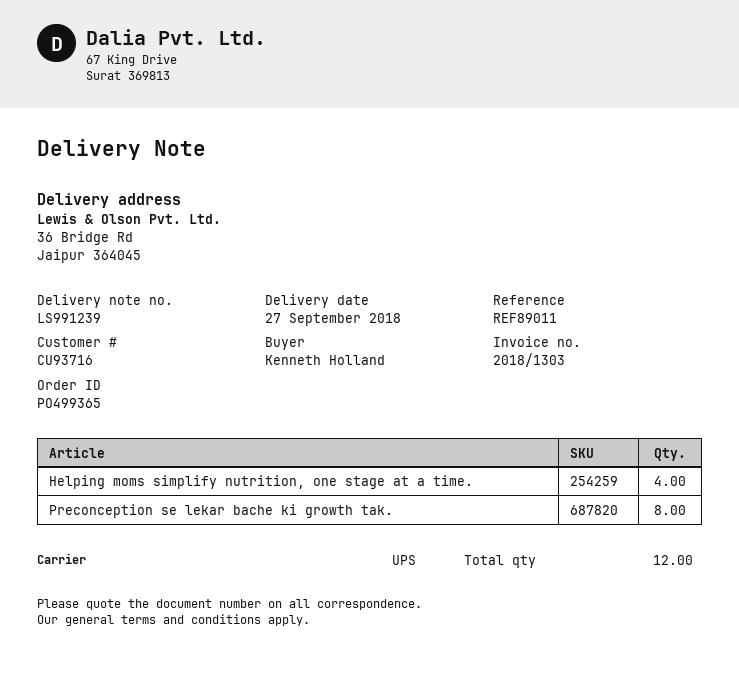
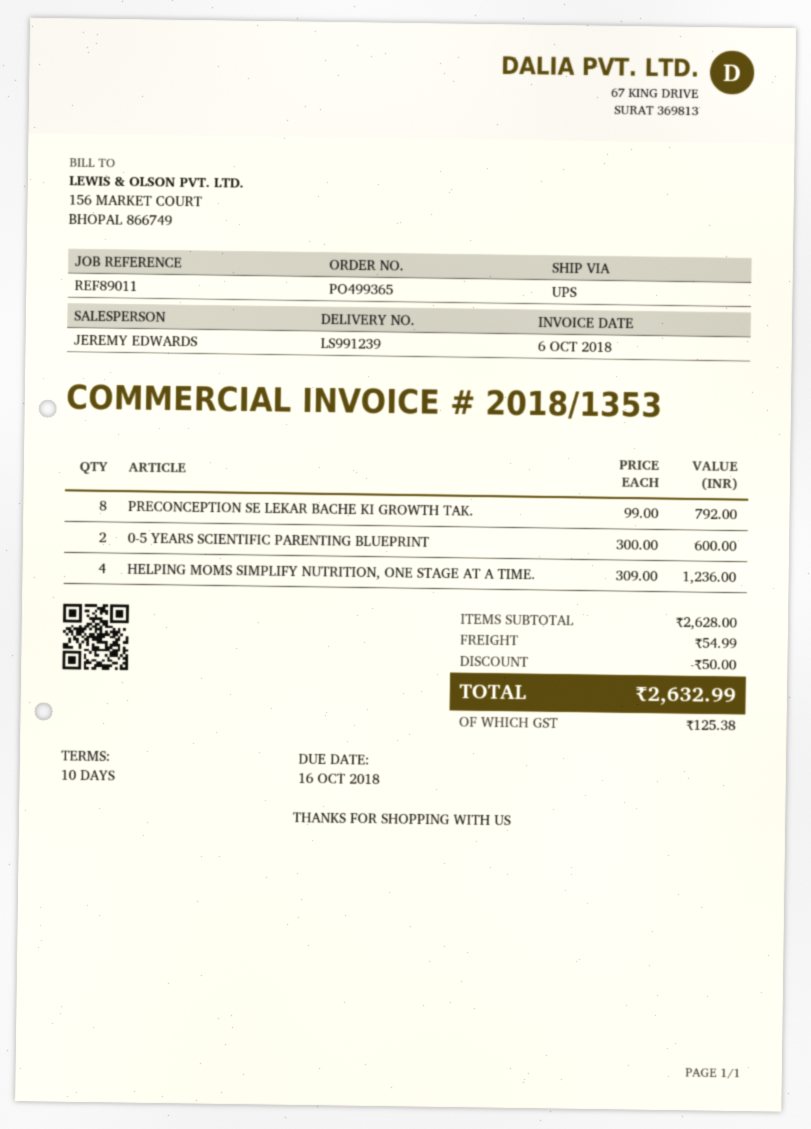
invoice number: 2018/1303 -> 2018/1353
0-5 YEARS SCIENTIFIC PARENTING BLUEPRINT: none -> 2

